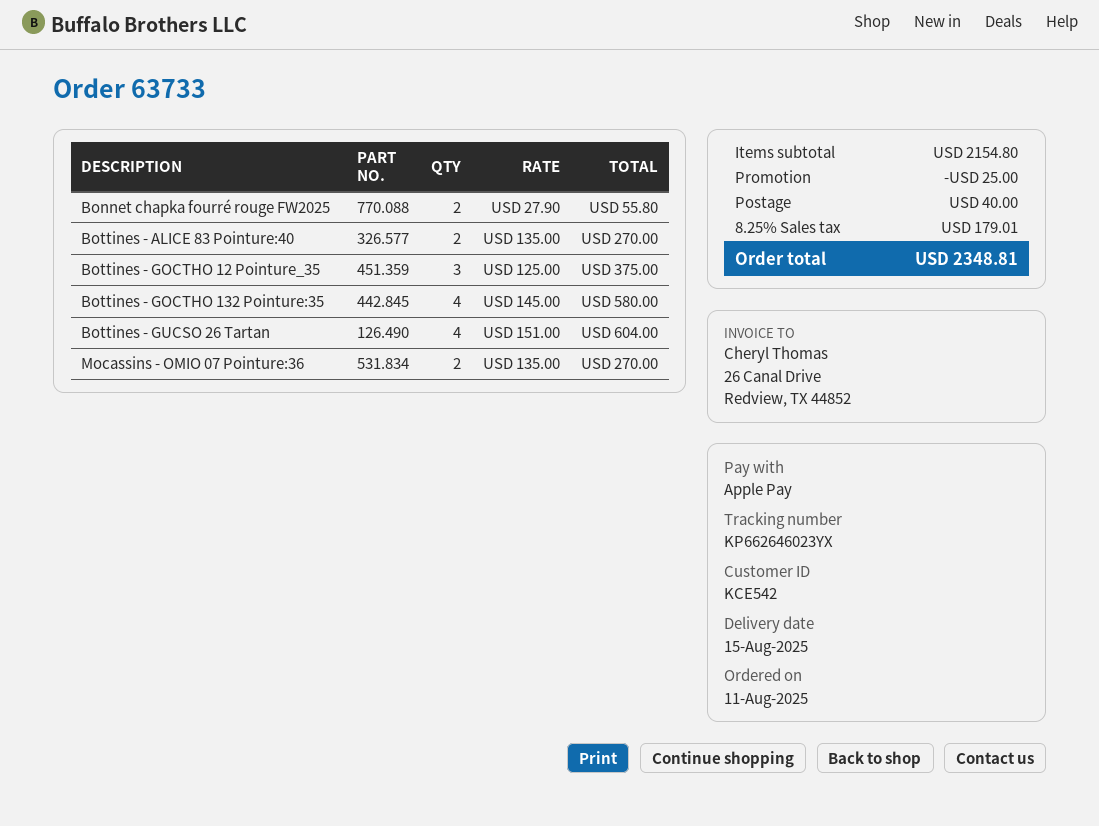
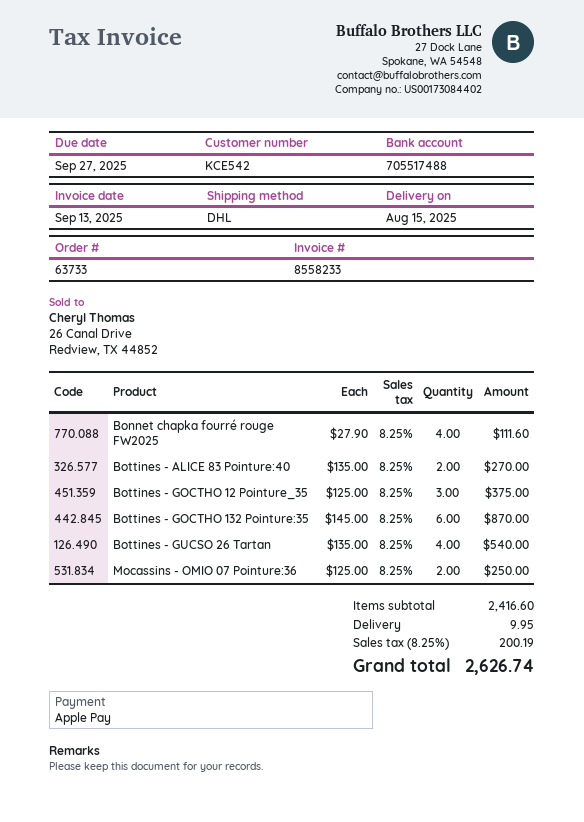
Bonnet chapka fourré rouge FW2025: 2 x 27.90 = 55.80 -> 4 x 27.90 = 111.60
Bottines - GOCTHO 132 Pointure:35: 4 x 145.00 = 580.00 -> 6 x 145.00 = 870.00
Bottines - GUCSO 26 Tartan: 4 x 151.00 = 604.00 -> 4 x 135.00 = 540.00
Mocassins - OMIO 07 Pointure:36: 2 x 135.00 = 270.00 -> 2 x 125.00 = 250.00
subtotal: 2154.80 -> 2416.60
discount: 25.00 -> none
shipping: 40.00 -> 9.95
tax: 8.25% = 179.01 -> 8.25% = 200.19
total: 2348.81 -> 2626.74

